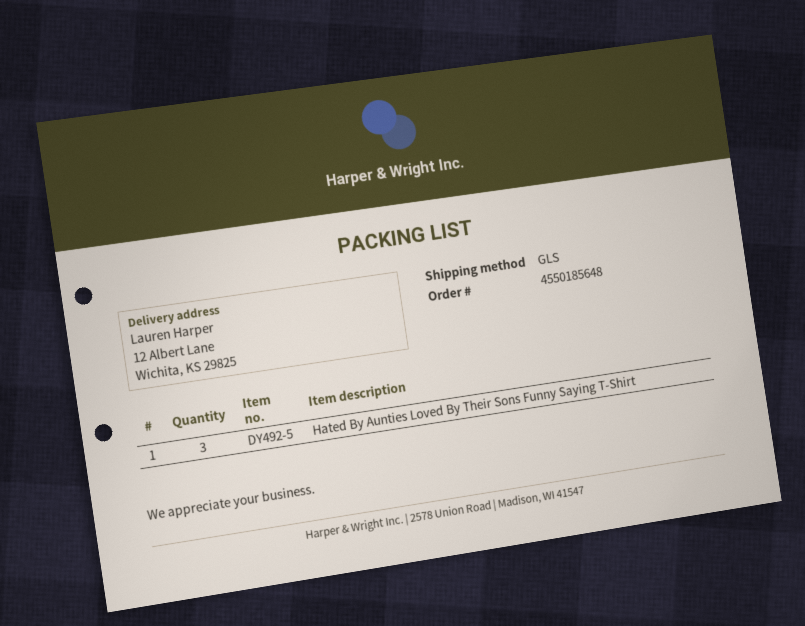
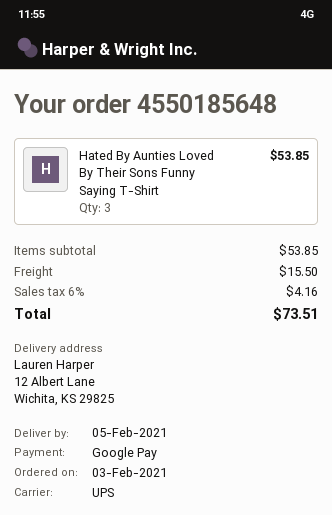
shipping method: GLS -> UPS

